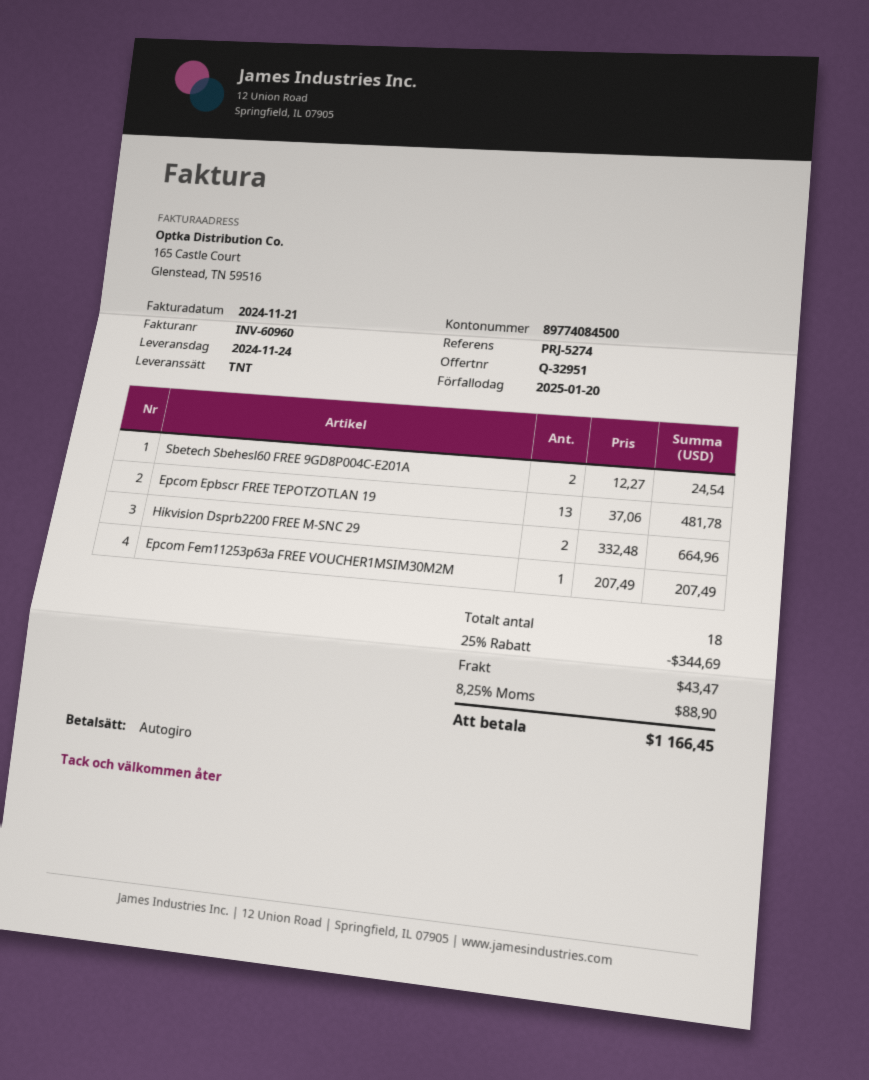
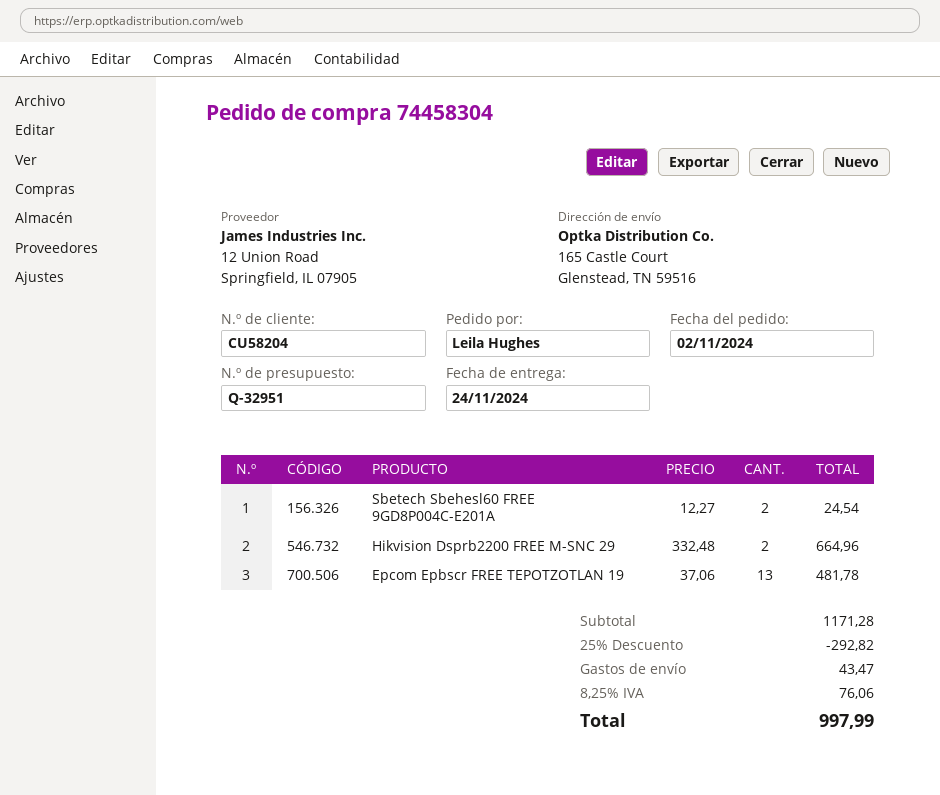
Epcom Fem11253p63a FREE VOUCHER1MSIM30M2M: 1 x 207.49 = 207.49 -> none
discount: 25% = 344.69 -> 25% = 292.82
tax: 8.25% = 88.90 -> 8.25% = 76.06
total: 1166.45 -> 997.99

